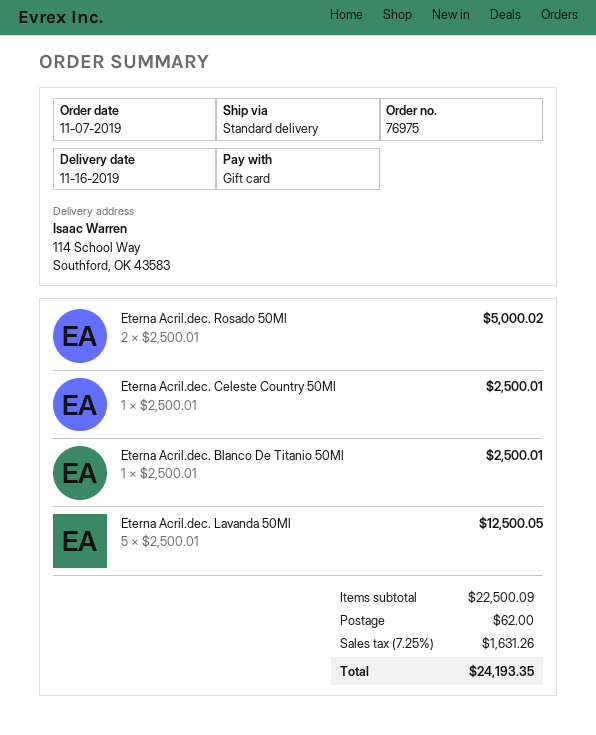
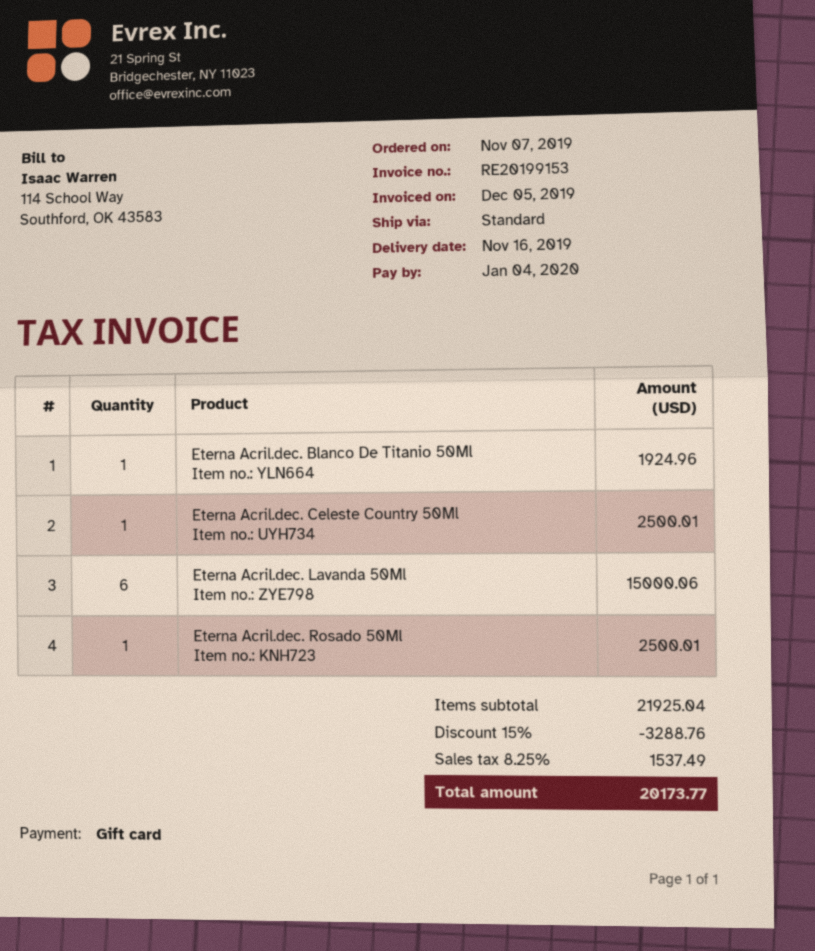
Eterna Acril.dec. Rosado 50Ml: 2 for 5000.02 -> 1 for 2500.01
Eterna Acril.dec. Blanco De Titanio 50Ml: 1 for 2500.01 -> 1 for 1924.96
Eterna Acril.dec. Lavanda 50Ml: 5 for 12500.05 -> 6 for 15000.06
subtotal: 22500.09 -> 21925.04
discount: none -> 15% = 3288.76
shipping: 62.00 -> none
tax: 7.25% = 1631.26 -> 8.25% = 1537.49
total: 24193.35 -> 20173.77

